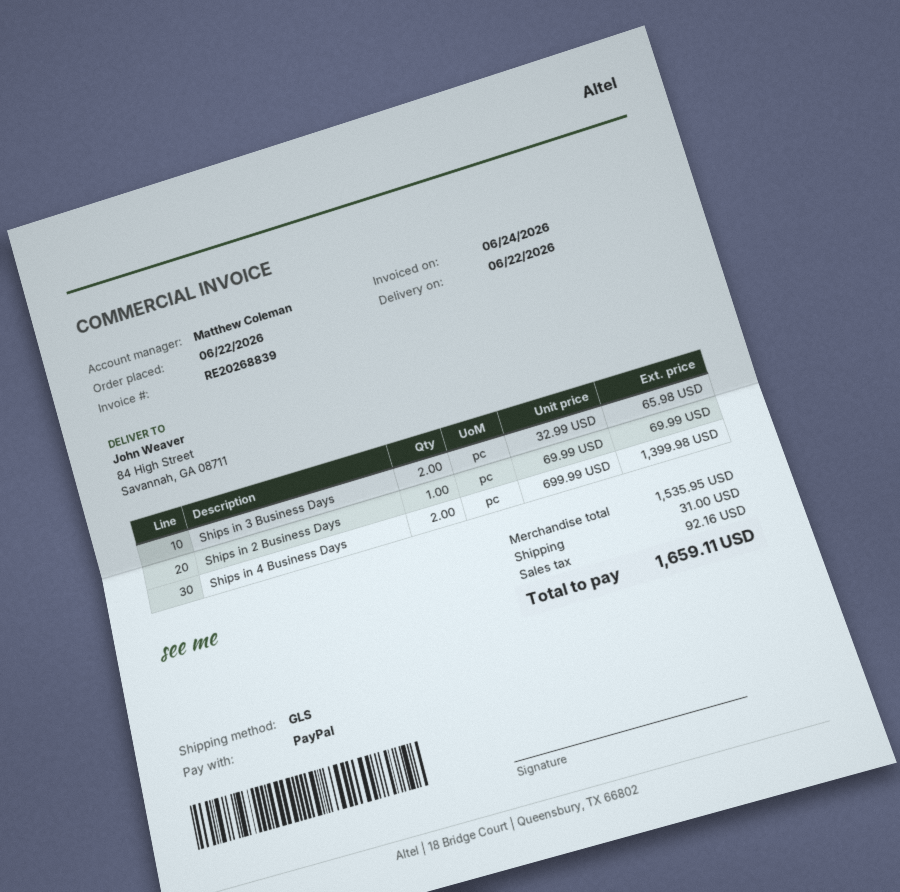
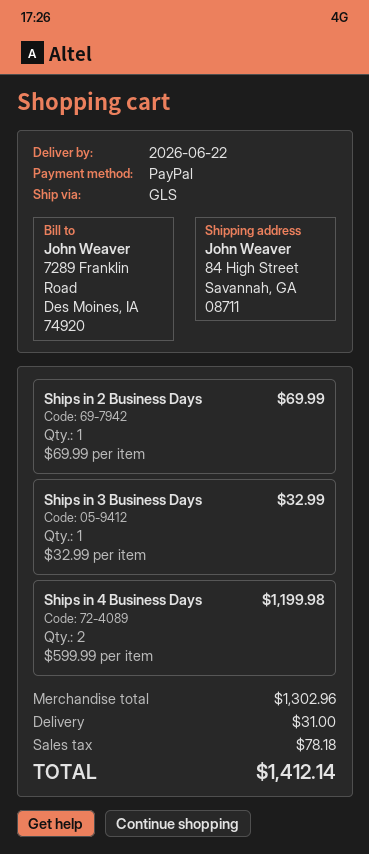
Ships in 3 Business Days: 2 x 32.99 = 65.98 -> 1 x 32.99 = 32.99
Ships in 4 Business Days: 2 x 699.99 = 1399.98 -> 2 x 599.99 = 1199.98
subtotal: 1535.95 -> 1302.96
tax: 92.16 -> 78.18
total: 1659.11 -> 1412.14

